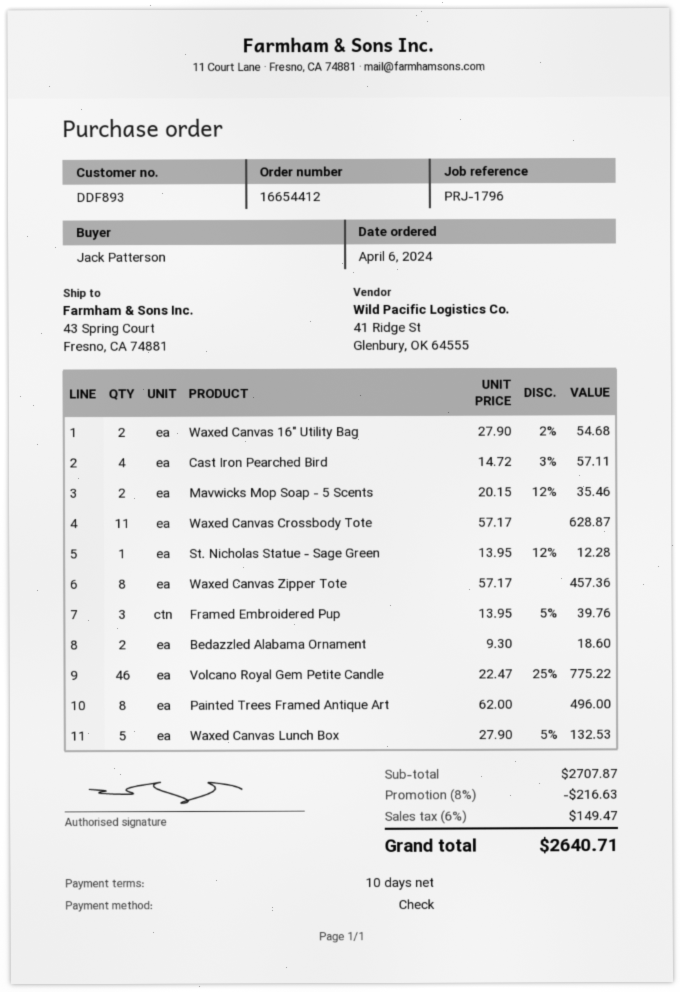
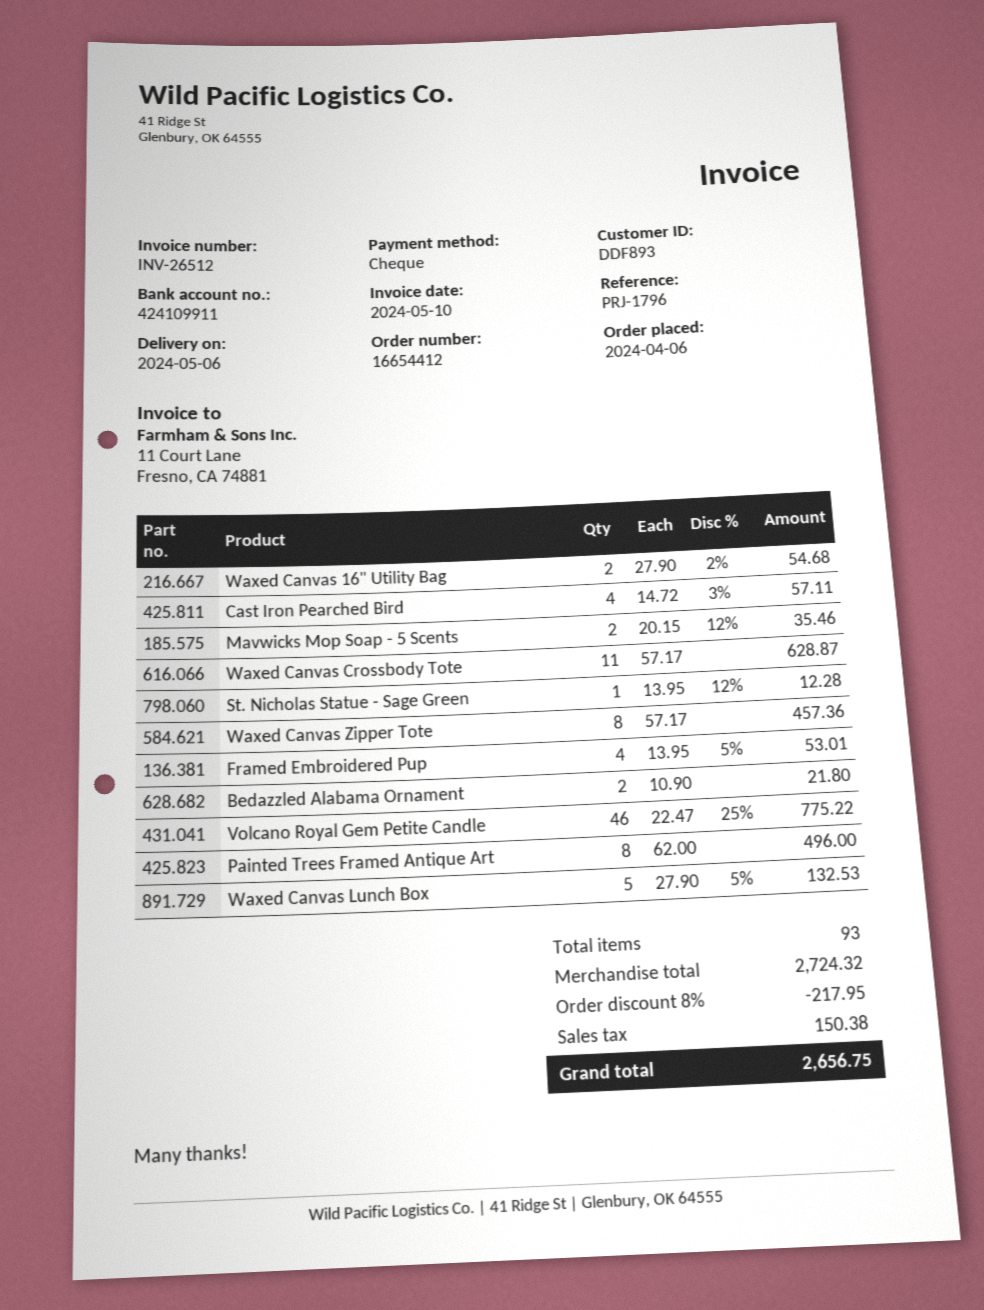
Framed Embroidered Pup: 3 x 13.95 - 5% = 39.76 -> 4 x 13.95 - 5% = 53.01
Bedazzled Alabama Ornament: 2 x 9.30 = 18.60 -> 2 x 10.90 = 21.80
subtotal: 2707.87 -> 2724.32
discount: 8% = 216.63 -> 8% = 217.95
tax: 149.47 -> 150.38
total: 2640.71 -> 2656.75

